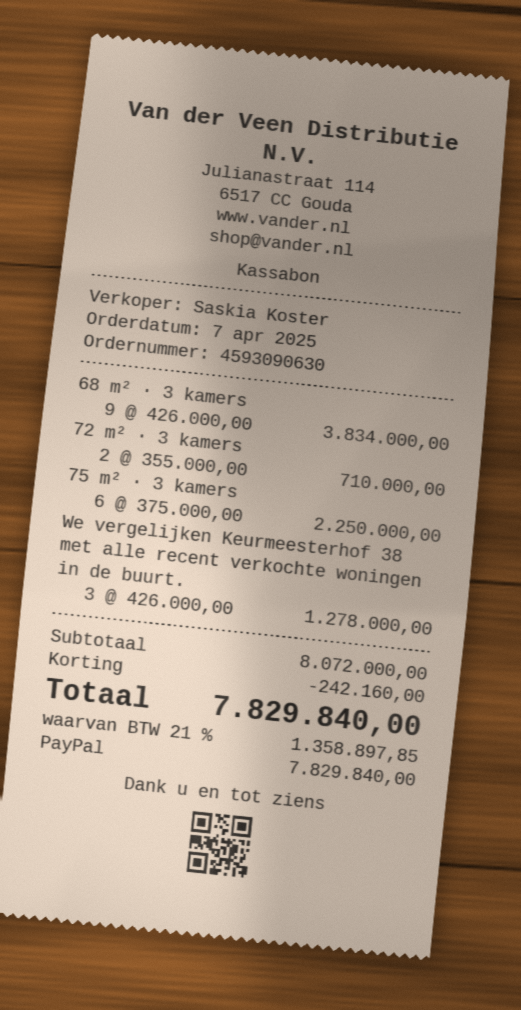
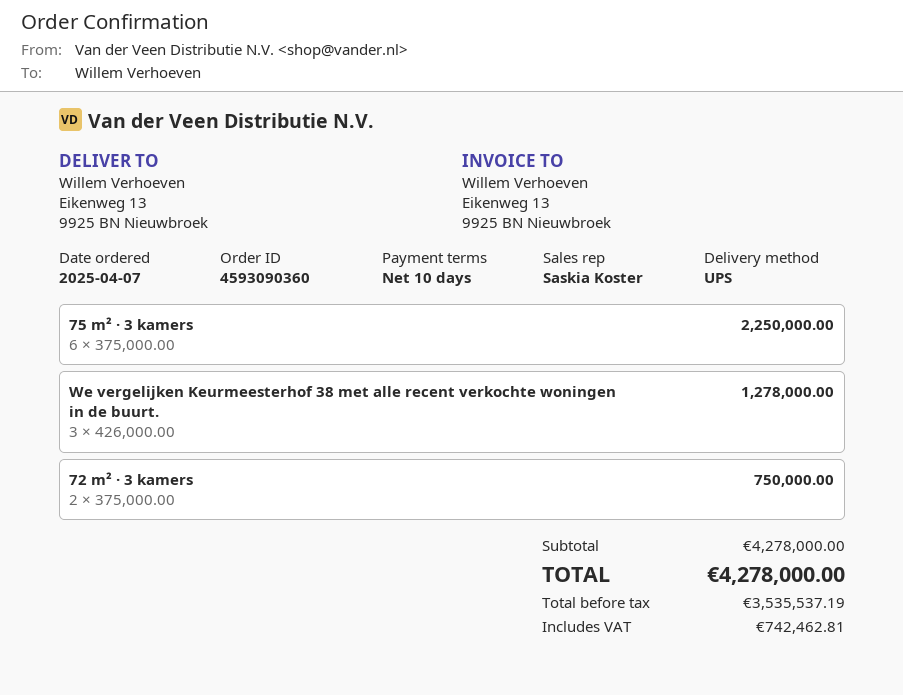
order number: 4593090630 -> 4593090360
68 m² · 3 kamers: 9 x 426000.00 = 3834000.00 -> none
72 m² · 3 kamers: 2 x 355000.00 = 710000.00 -> 2 x 375000.00 = 750000.00
subtotal: 8072000.00 -> 4278000.00
discount: 242160.00 -> none
tax: 1358897.85 -> 742462.81
total: 7829840.00 -> 4278000.00

